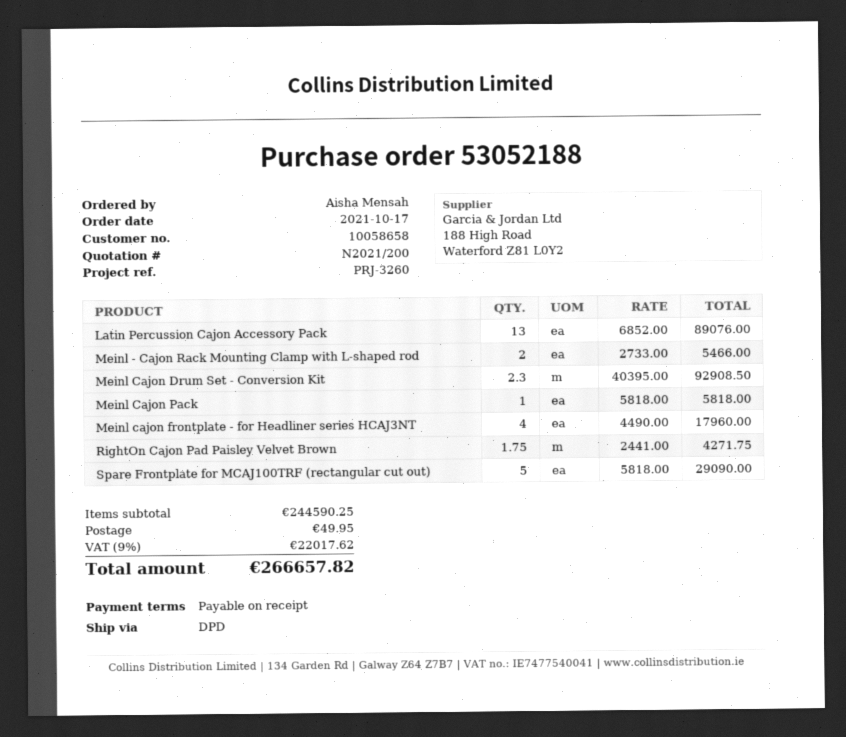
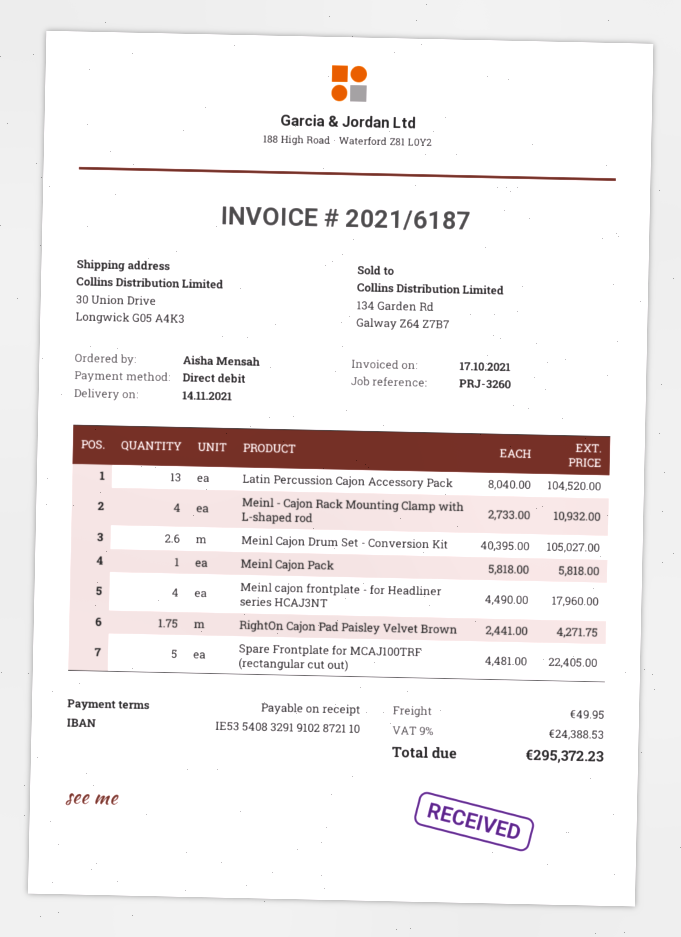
Latin Percussion Cajon Accessory Pack: 13 x 6852.00 = 89076.00 -> 13 x 8040.00 = 104520.00
Meinl - Cajon Rack Mounting Clamp with L-shaped rod: 2 x 2733.00 = 5466.00 -> 4 x 2733.00 = 10932.00
Meinl Cajon Drum Set - Conversion Kit: 2.3 x 40395.00 = 92908.50 -> 2.6 x 40395.00 = 105027.00
Spare Frontplate for MCAJ100TRF (rectangular cut out): 5 x 5818.00 = 29090.00 -> 5 x 4481.00 = 22405.00
tax: 9% = 22017.62 -> 9% = 24388.53
total: 266657.82 -> 295372.23

